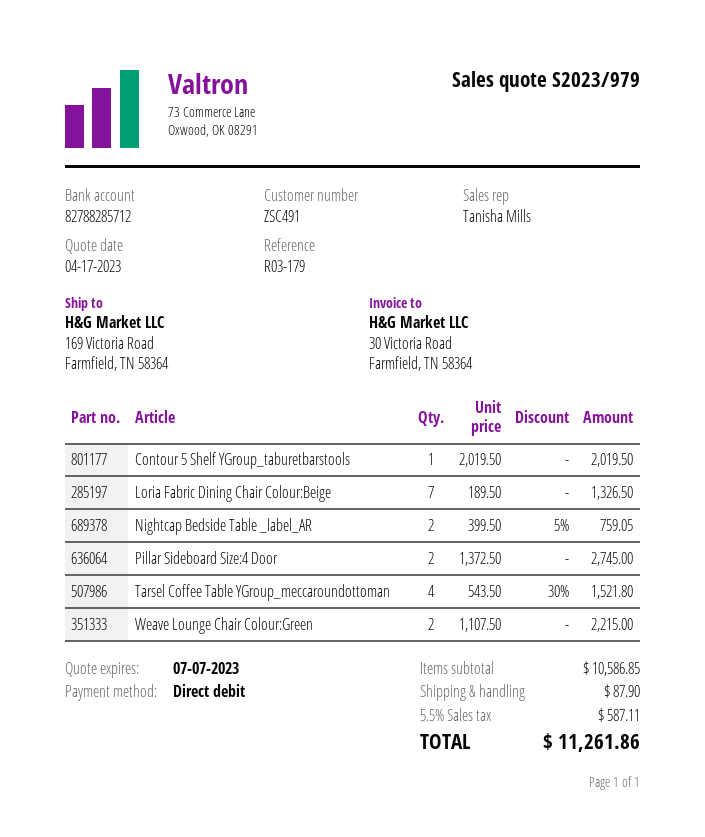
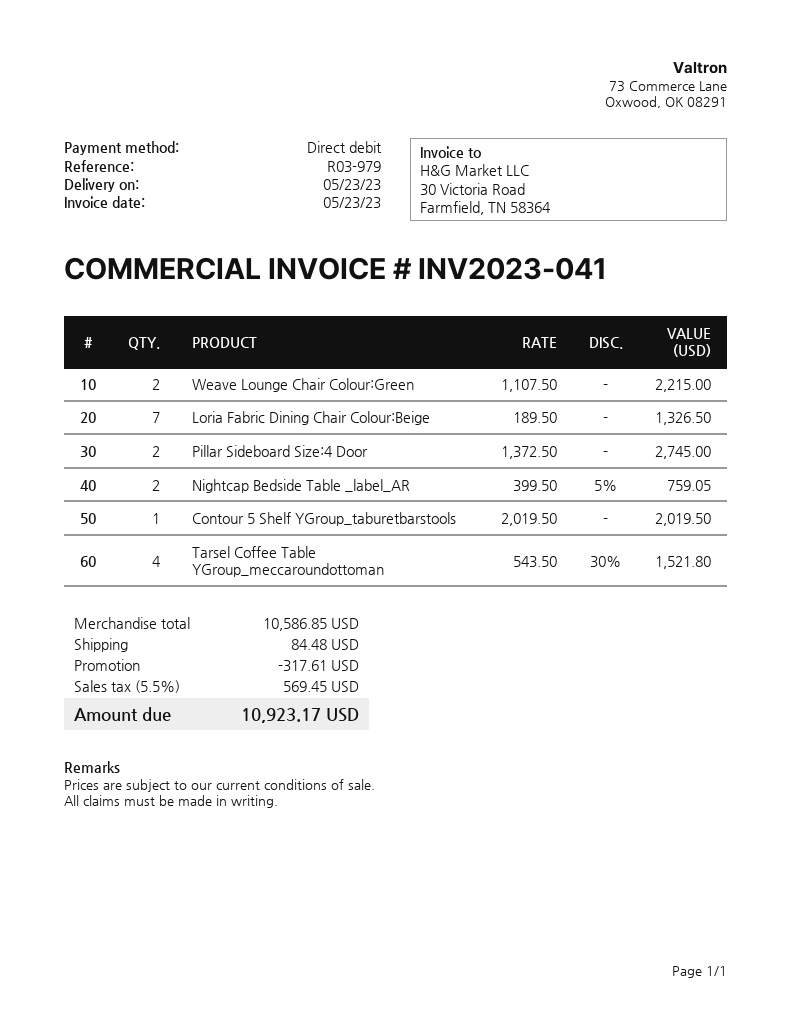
reference: R03-179 -> R03-979
discount: none -> 317.61
shipping: 87.90 -> 84.48
tax: 5.5% = 587.11 -> 5.5% = 569.45
total: 11261.86 -> 10923.17

